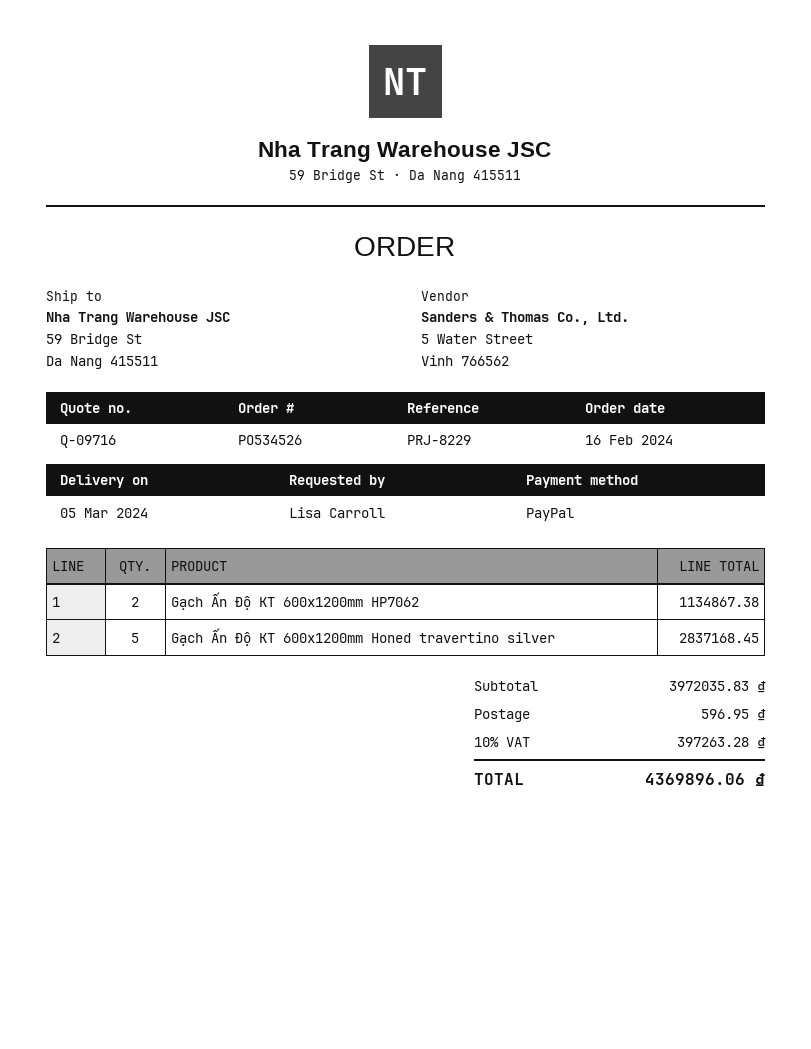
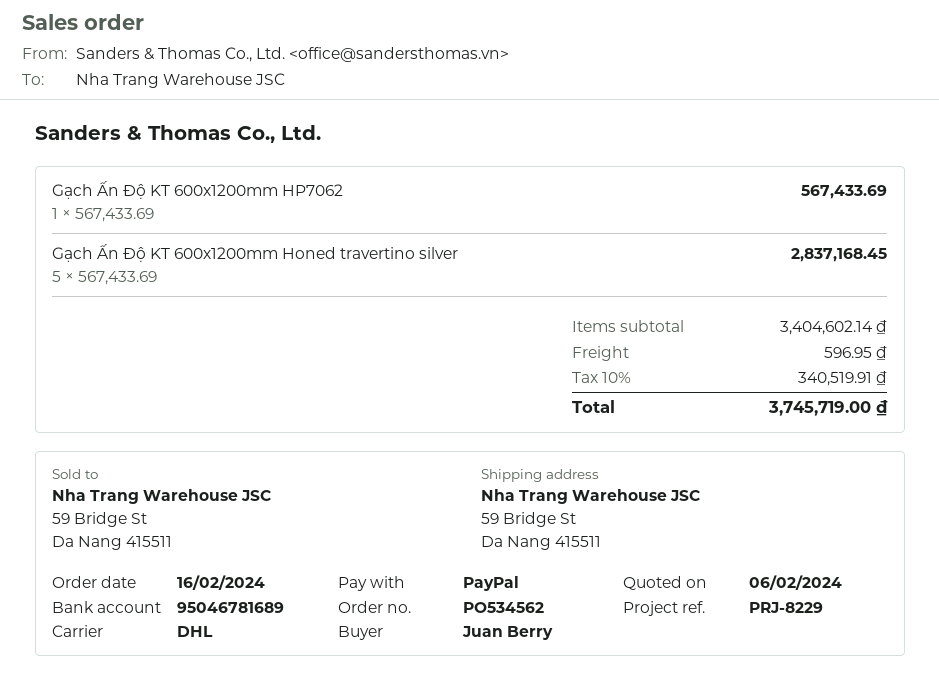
order number: PO534526 -> PO534562
ordered by: Lisa Carroll -> Juan Berry
Gạch Ấn Độ KT 600x1200mm HP7062: 2 for 1134867.38 -> 1 for 567433.69
subtotal: 3972035.83 -> 3404602.14
tax: 10% = 397263.28 -> 10% = 340519.91
total: 4369896.06 -> 3745719.00

